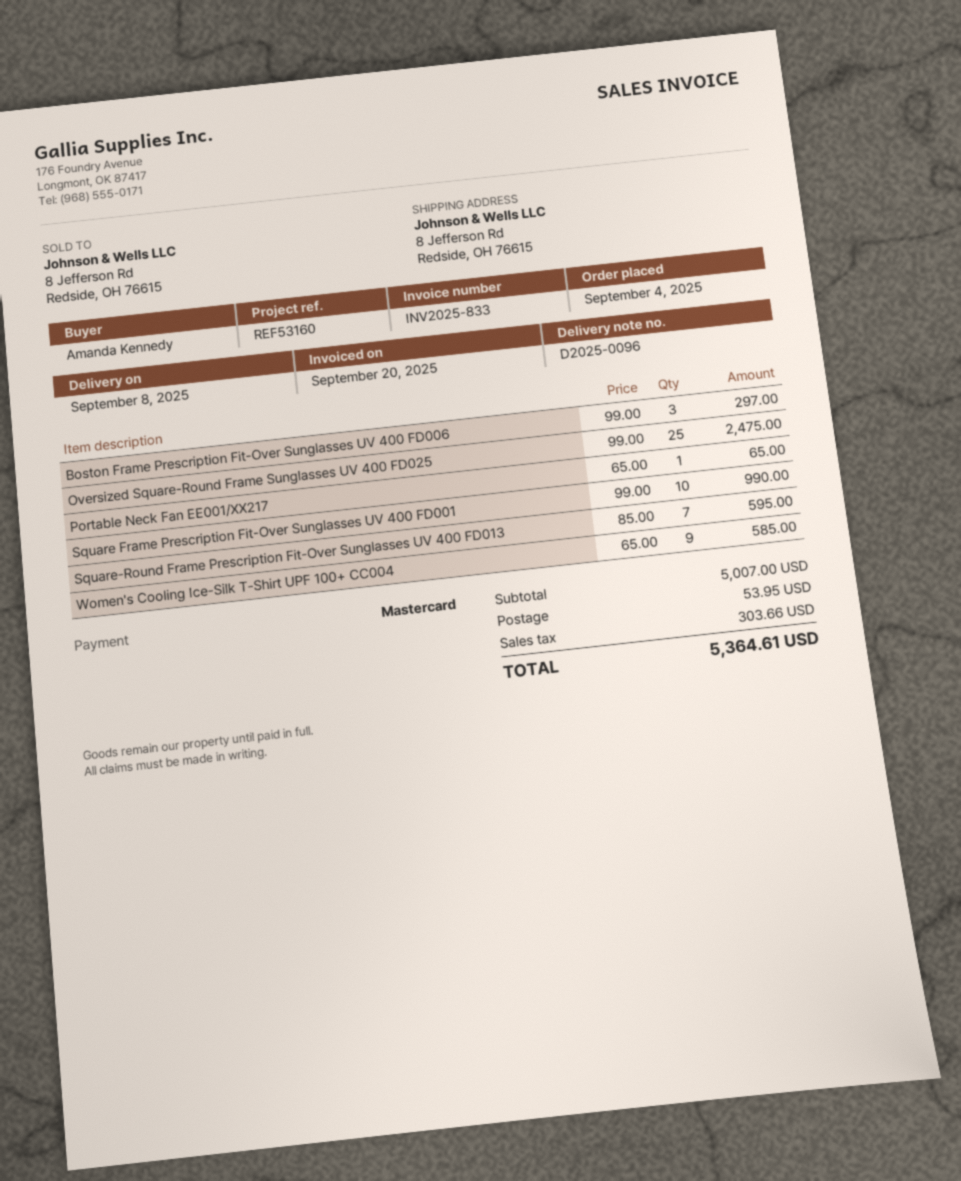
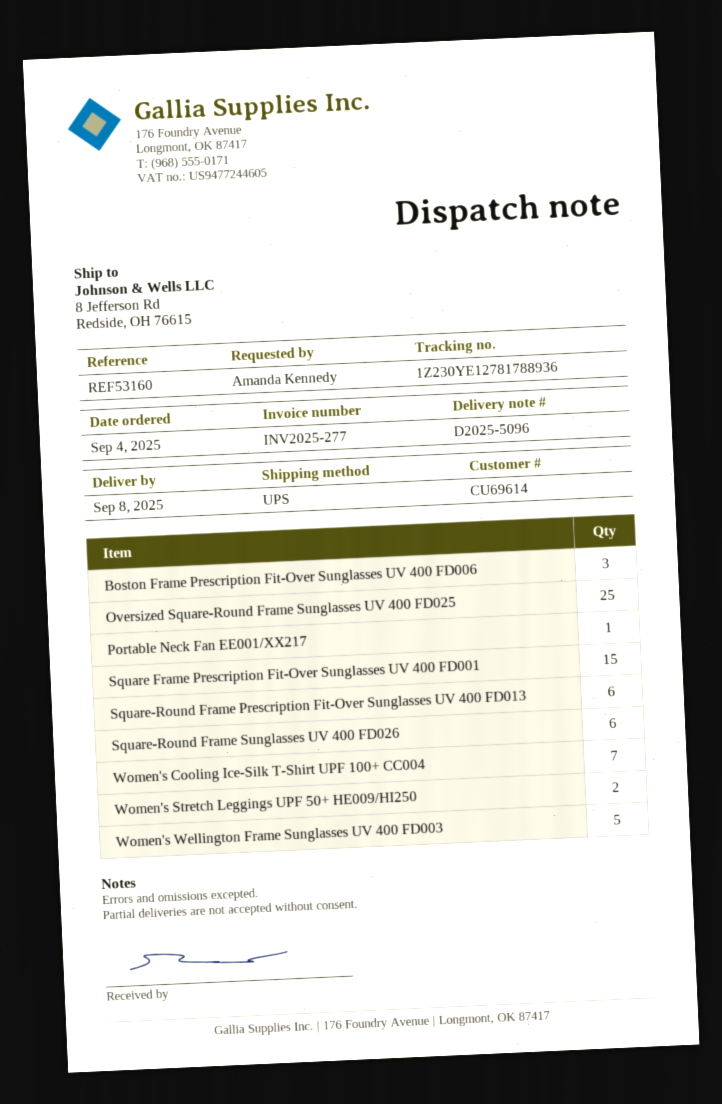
delivery note number: D2025-0096 -> D2025-5096
invoice number: INV2025-833 -> INV2025-277
Square Frame Prescription Fit-Over Sunglasses UV 400 FD001: 10 -> 15
Square-Round Frame Prescription Fit-Over Sunglasses UV 400 FD013: 7 -> 6
Women's Cooling Ice-Silk T-Shirt UPF 100+ CC004: 9 -> 7
Square-Round Frame Sunglasses UV 400 FD026: none -> 6
Women's Stretch Leggings UPF 50+ HE009/HI250: none -> 2
Women's Wellington Frame Sunglasses UV 400 FD003: none -> 5

